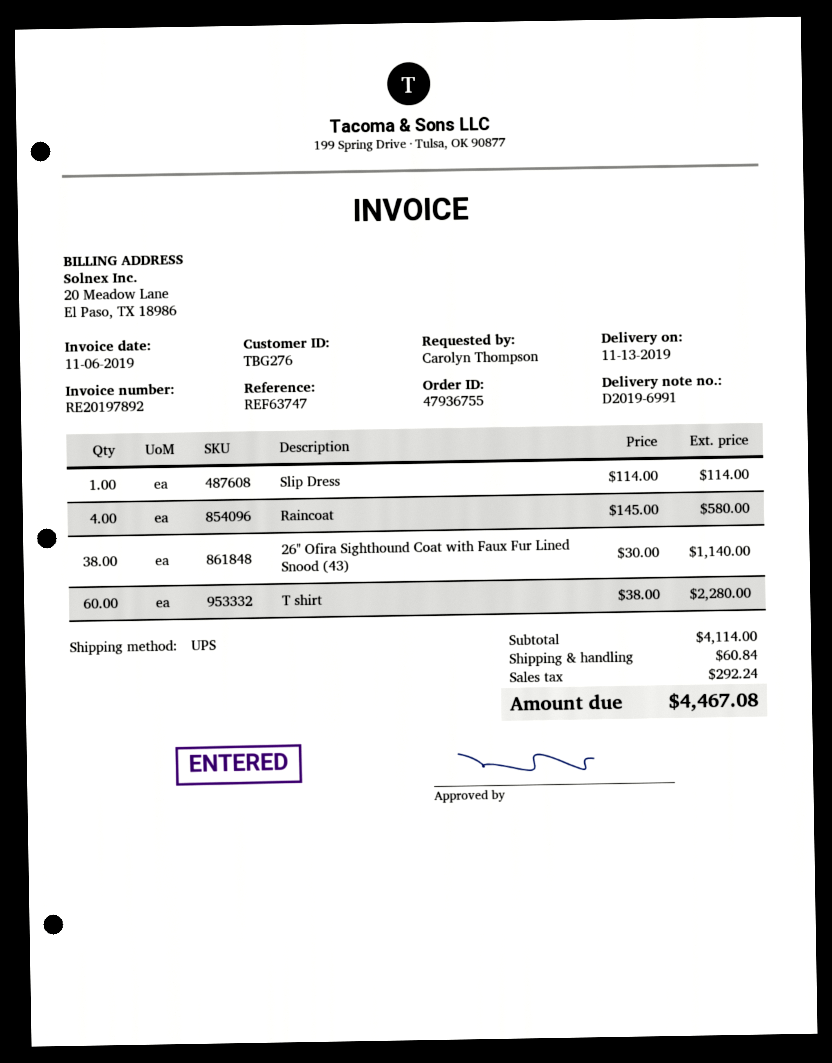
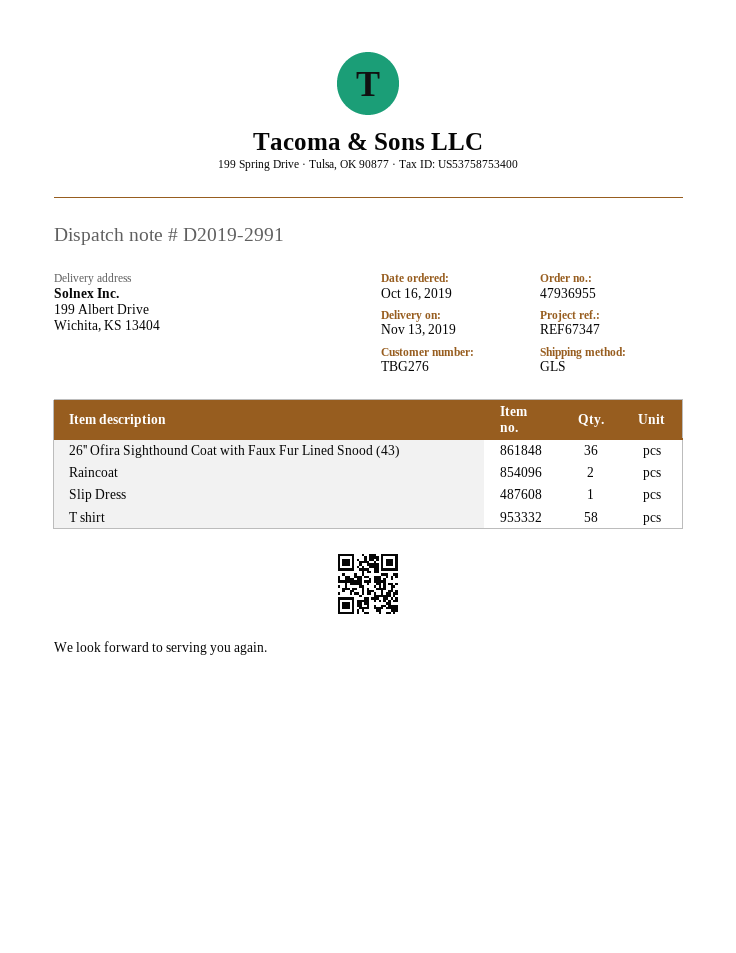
order number: 47936755 -> 47936955
delivery note number: D2019-6991 -> D2019-2991
reference: REF63747 -> REF67347
shipping method: UPS -> GLS
Raincoat: 4 -> 2
26'' Ofira Sighthound Coat with Faux Fur Lined Snood (43): 38 -> 36
T shirt: 60 -> 58

